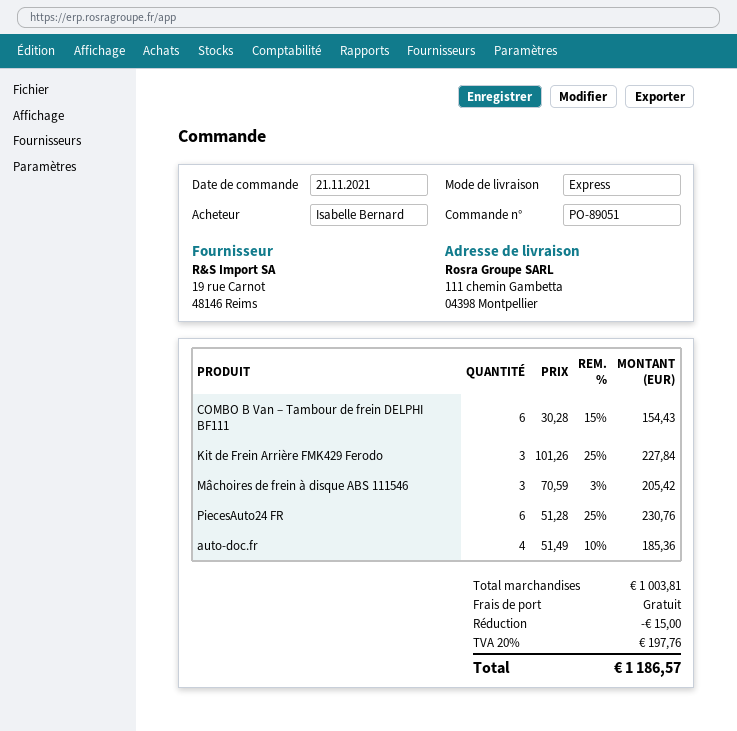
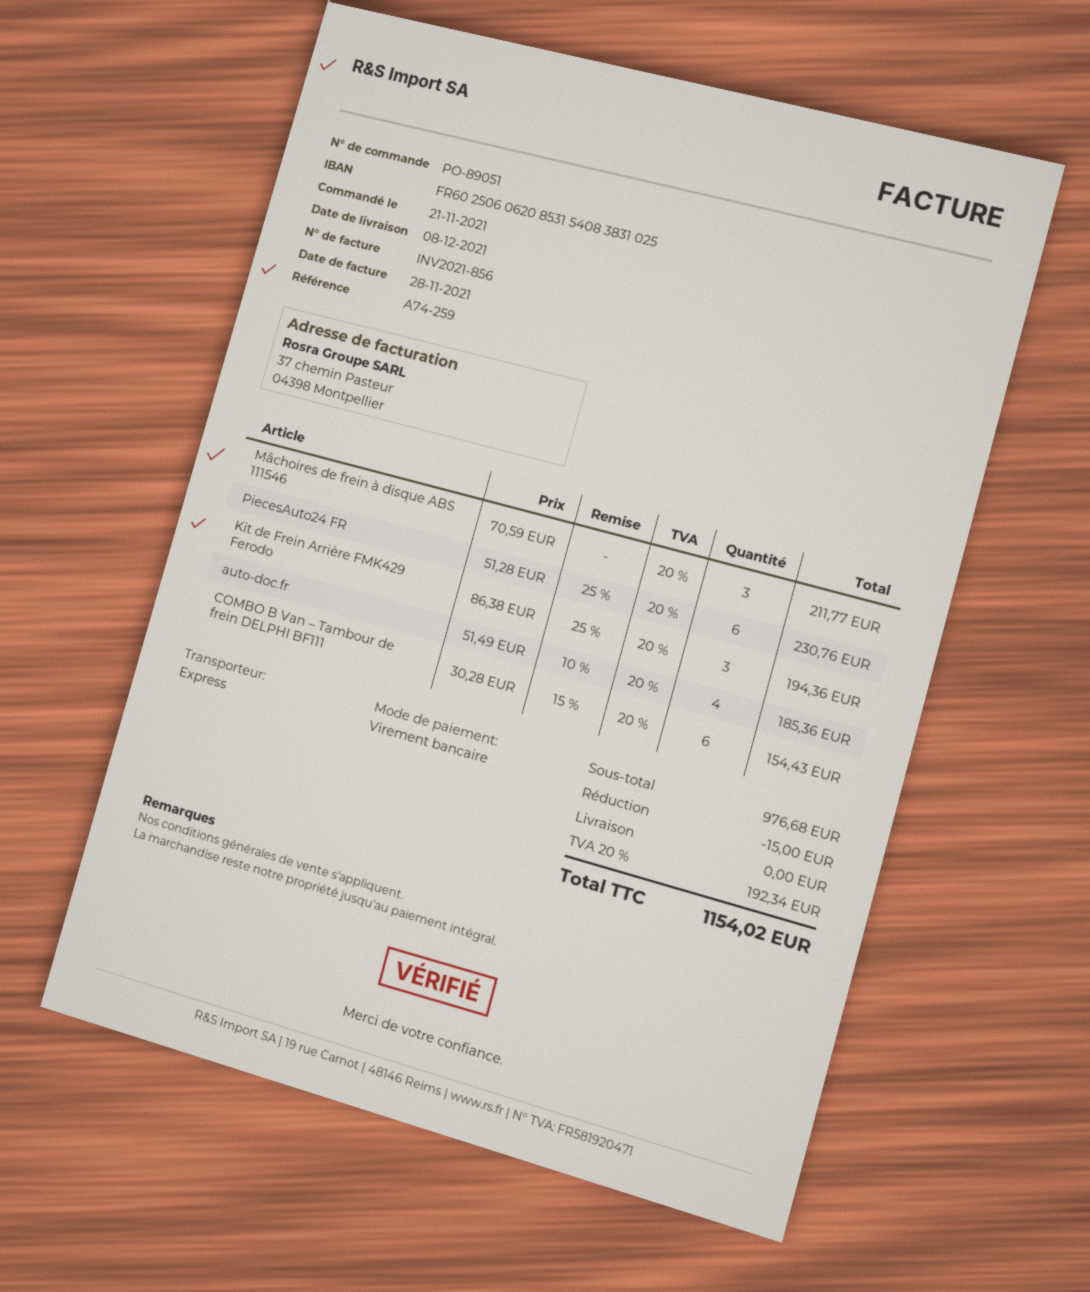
Kit de Frein Arrière FMK429 Ferodo: 3 x 101.26 - 25% = 227.84 -> 3 x 86.38 - 25% = 194.36
Mâchoires de frein à disque ABS 111546: 3 x 70.59 - 3% = 205.42 -> 3 x 70.59 = 211.77
subtotal: 1003.81 -> 976.68
tax: 20% = 197.76 -> 20% = 192.34
total: 1186.57 -> 1154.02

